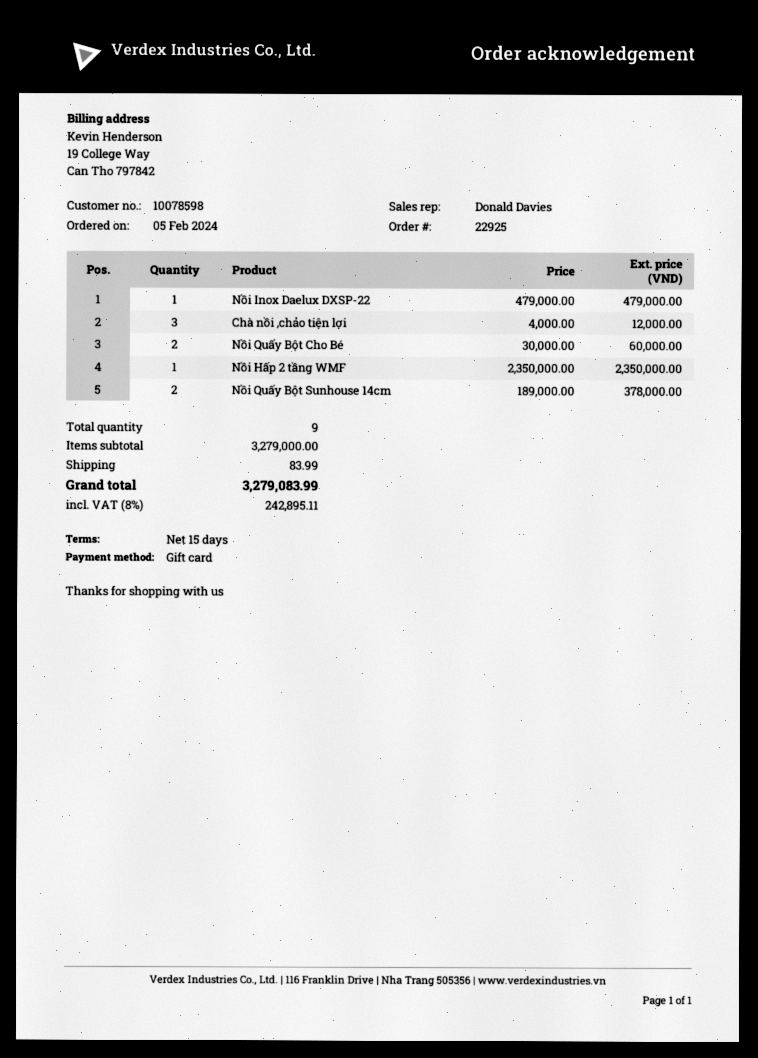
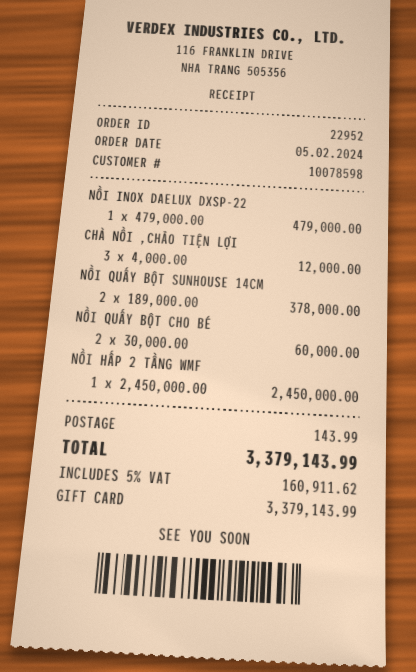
order number: 22925 -> 22952
Nồi Hấp 2 tầng WMF: 1 x 2350000.00 = 2350000.00 -> 1 x 2450000.00 = 2450000.00
shipping: 83.99 -> 143.99
tax: 8% = 242895.11 -> 5% = 160911.62
total: 3279083.99 -> 3379143.99

